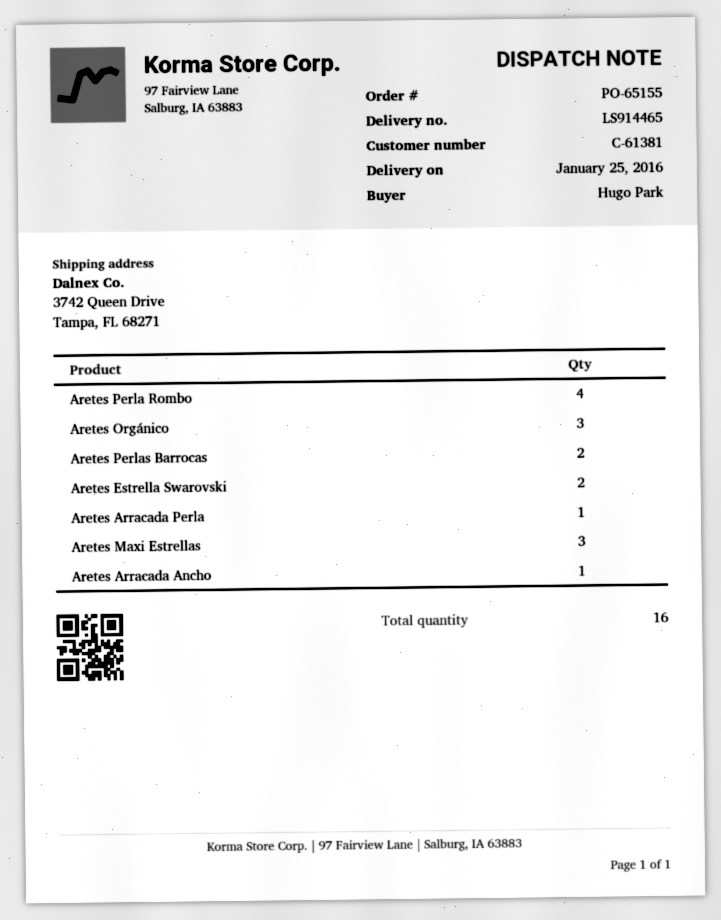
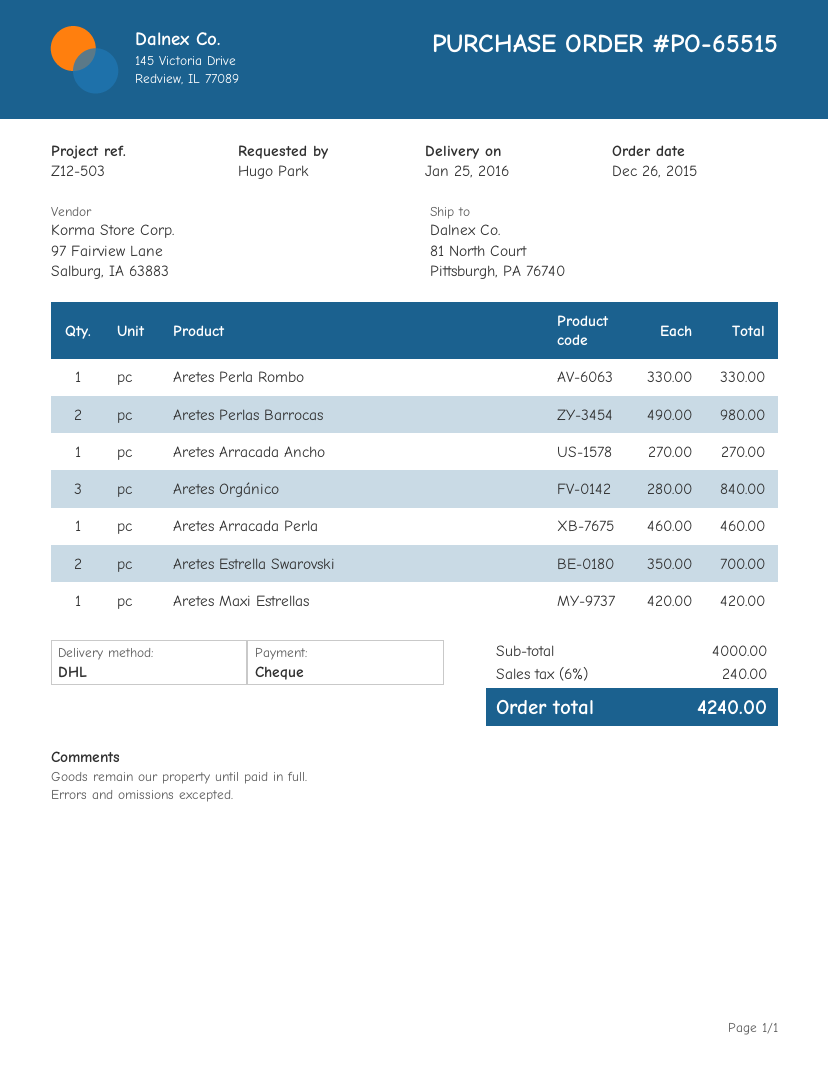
order number: PO-65155 -> PO-65515
ship to: 3742 Queen Drive, Tampa, FL 68271 -> 81 North Court, Pittsburgh, PA 76740
Aretes Perla Rombo: 4 -> 1
Aretes Maxi Estrellas: 3 -> 1

